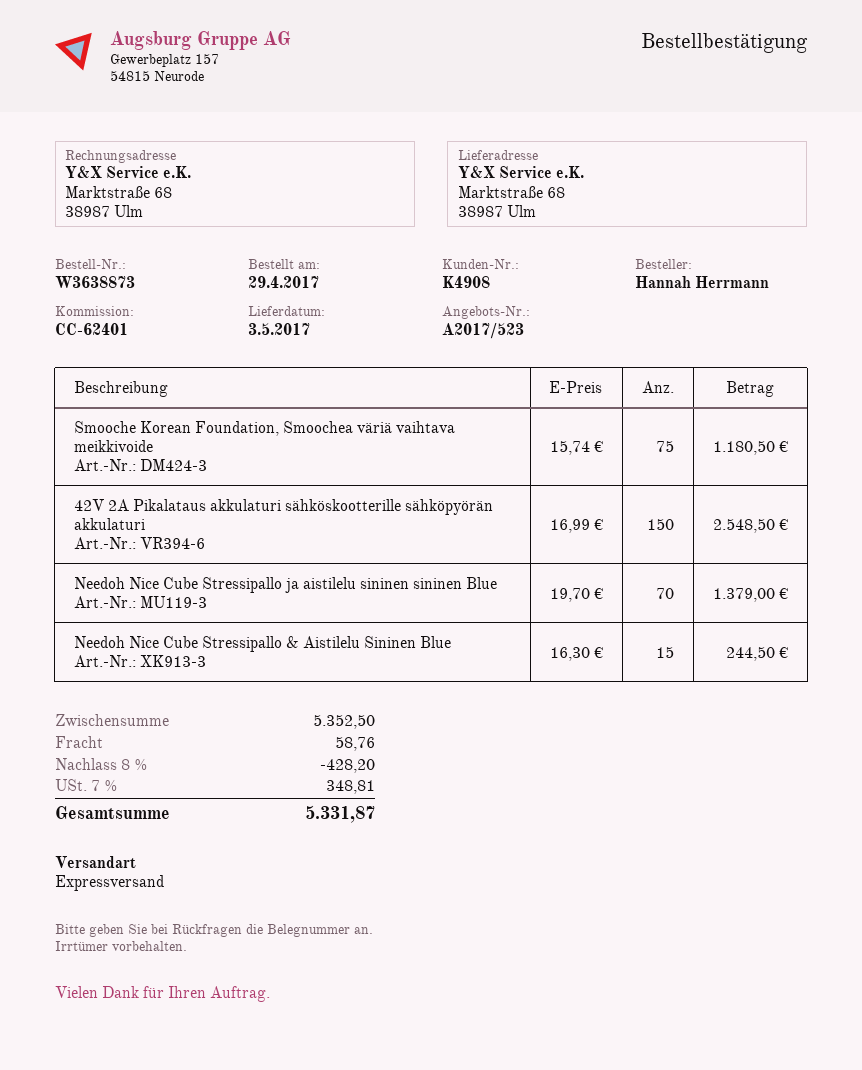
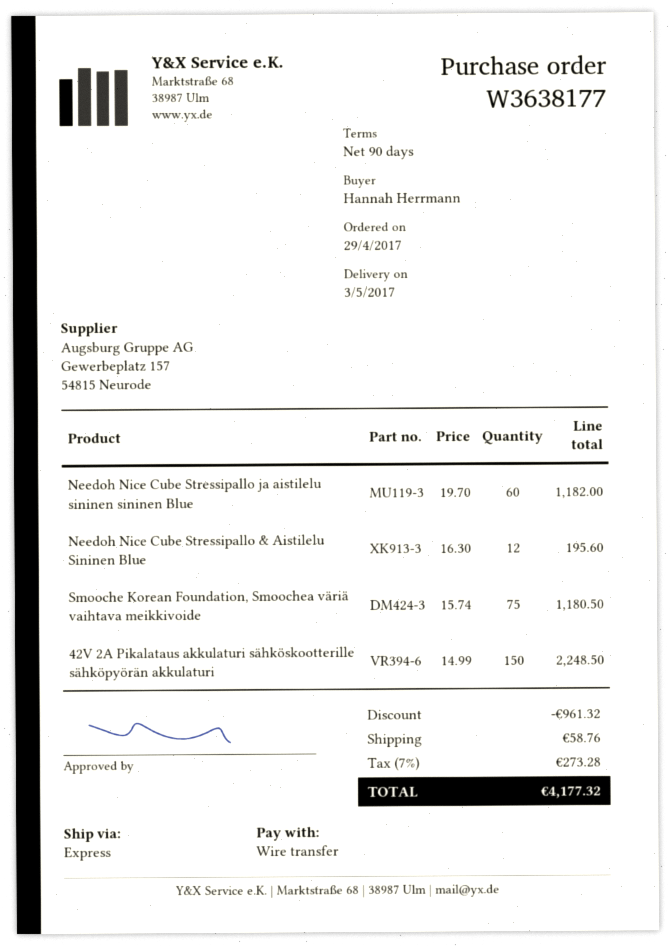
order number: W3638873 -> W3638177
42V 2A Pikalataus akkulaturi sähköskootterille sähköpyörän akkulaturi: 150 x 16.99 = 2548.50 -> 150 x 14.99 = 2248.50
Needoh Nice Cube Stressipallo ja aistilelu sininen sininen Blue: 70 x 19.70 = 1379.00 -> 60 x 19.70 = 1182.00
Needoh Nice Cube Stressipallo & Aistilelu Sininen Blue: 15 x 16.30 = 244.50 -> 12 x 16.30 = 195.60
discount: 428.20 -> 961.32
tax: 7% = 348.81 -> 7% = 273.28
total: 5331.87 -> 4177.32

